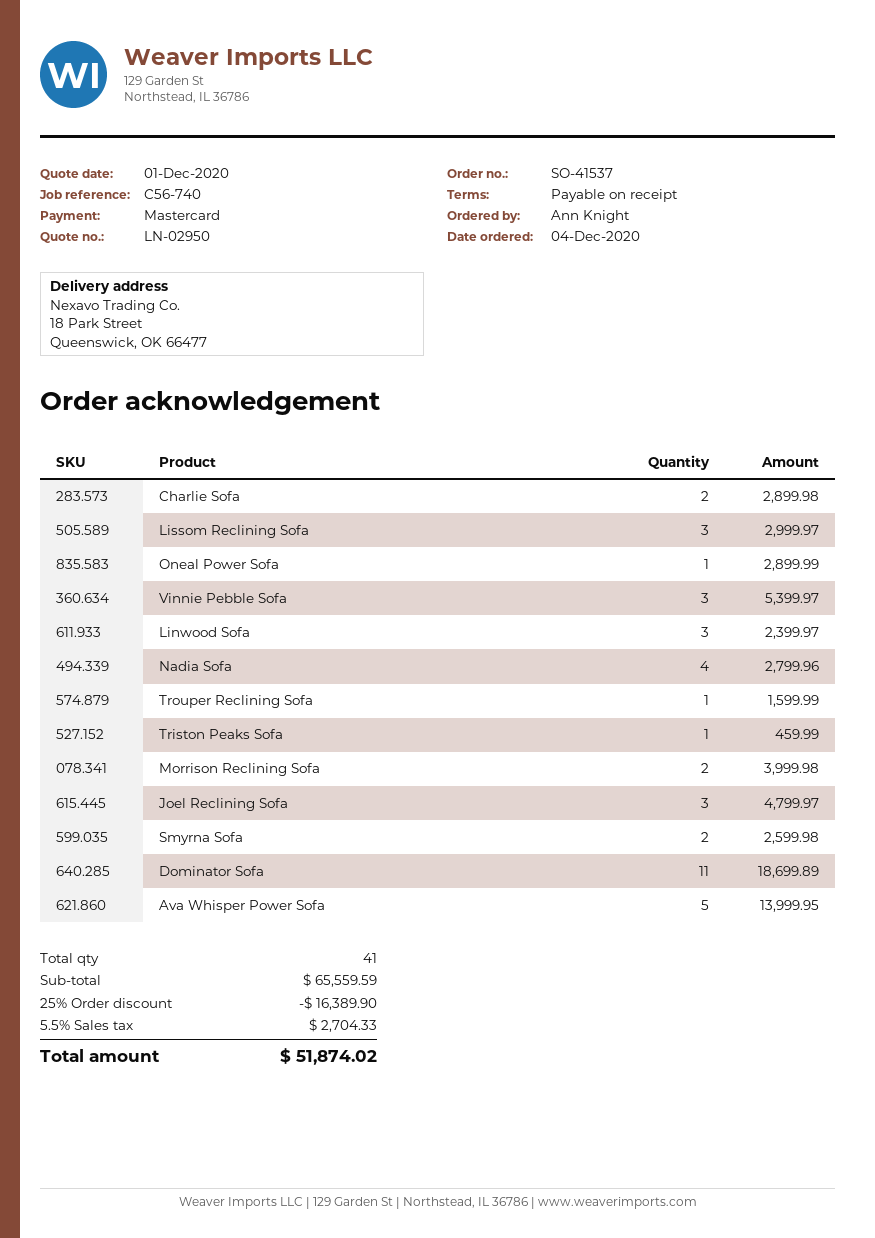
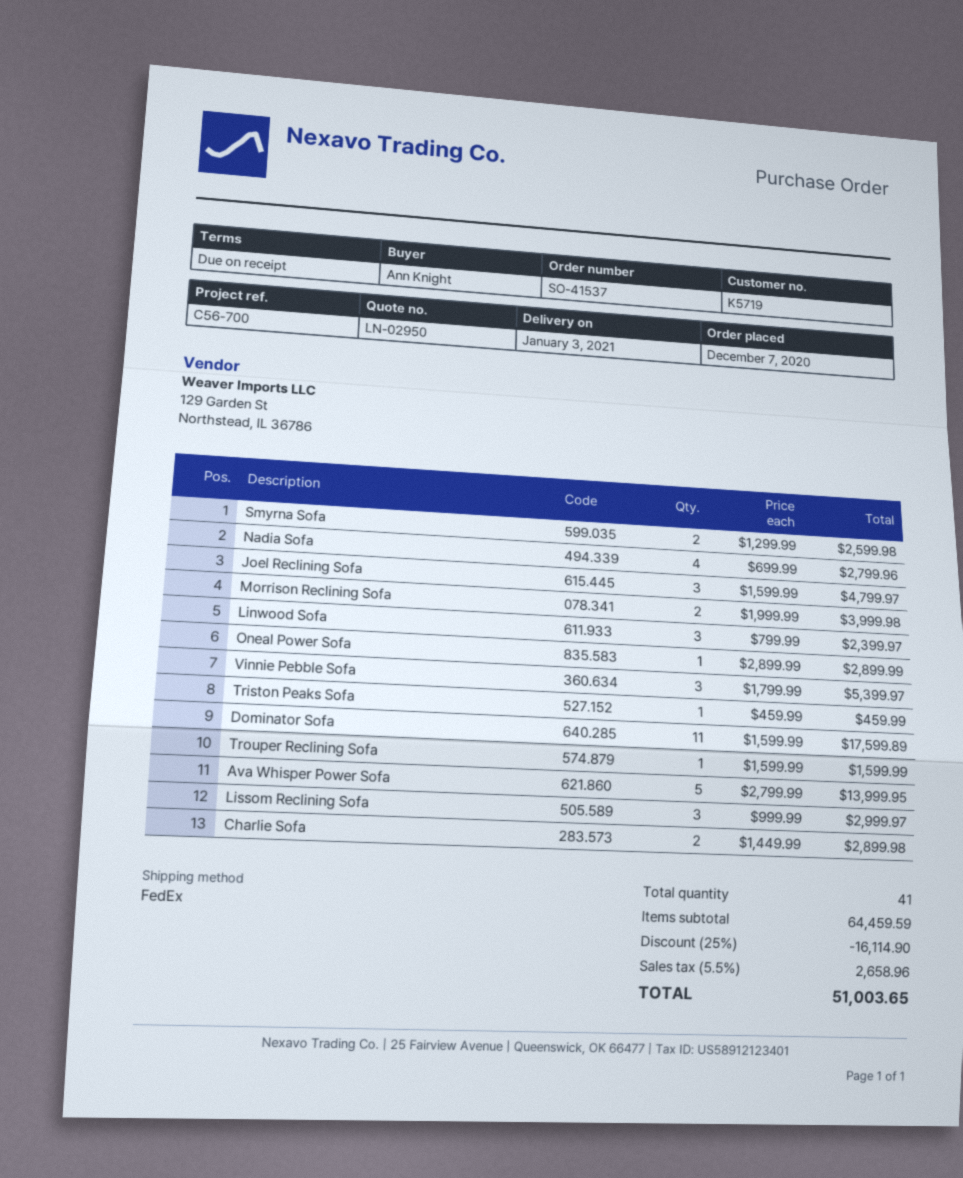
order date: 2020-12-04 -> 2020-12-07
reference: C56-740 -> C56-700
Dominator Sofa: 11 for 18699.89 -> 11 for 17599.89
subtotal: 65559.59 -> 64459.59
discount: 25% = 16389.90 -> 25% = 16114.90
tax: 5.5% = 2704.33 -> 5.5% = 2658.96
total: 51874.02 -> 51003.65

